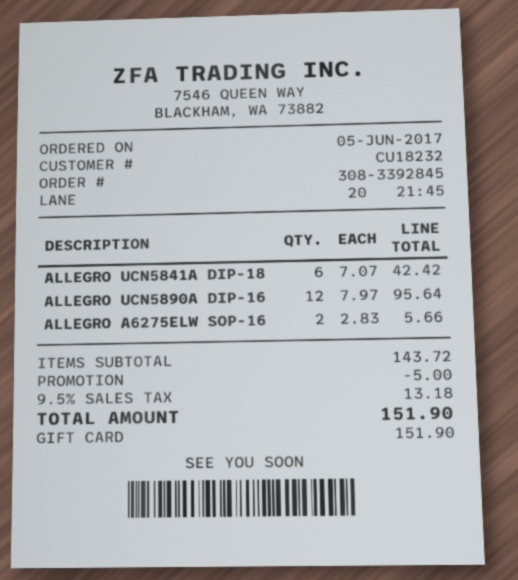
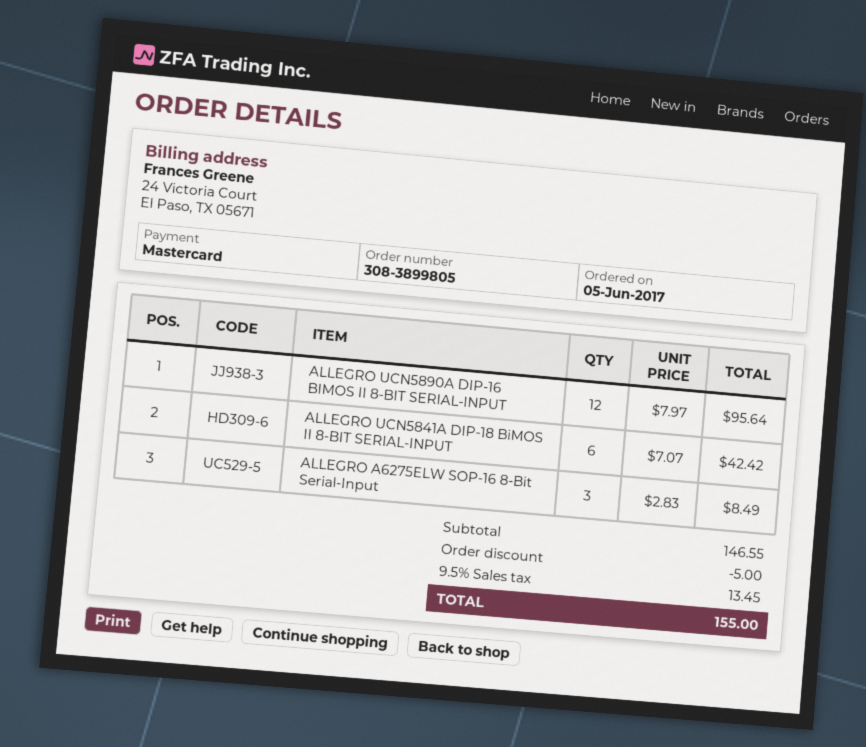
order number: 308-3392845 -> 308-3899805
payment method: gift card -> Mastercard
ALLEGRO A6275ELW SOP-16: 2 x 2.83 = 5.66 -> 3 x 2.83 = 8.49
subtotal: 143.72 -> 146.55
tax: 9.5% = 13.18 -> 9.5% = 13.45
total: 151.90 -> 155.00

